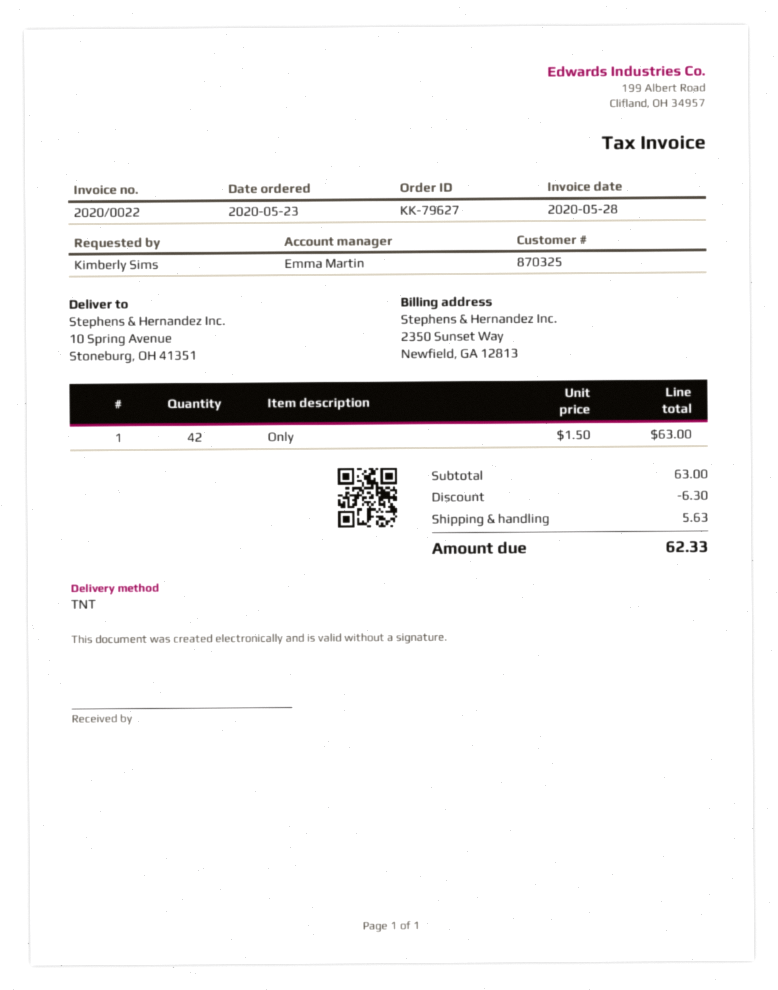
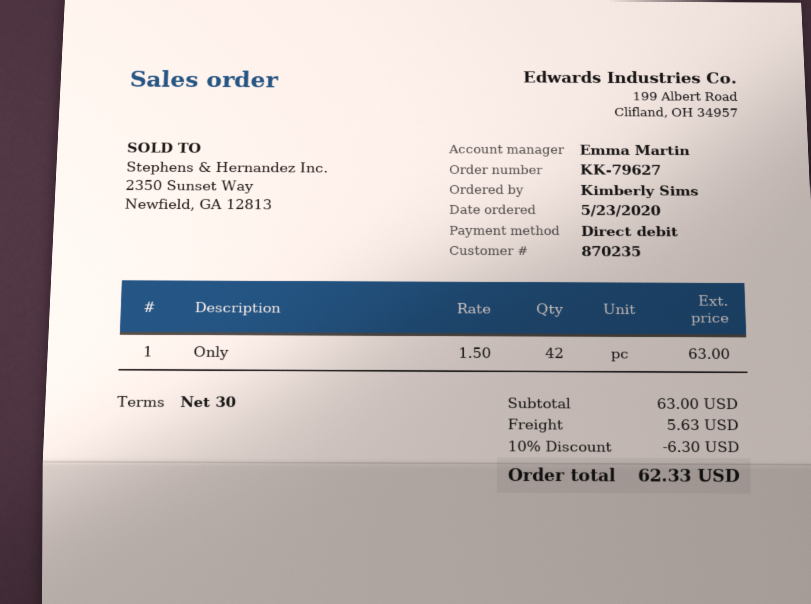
customer number: 870325 -> 870235

